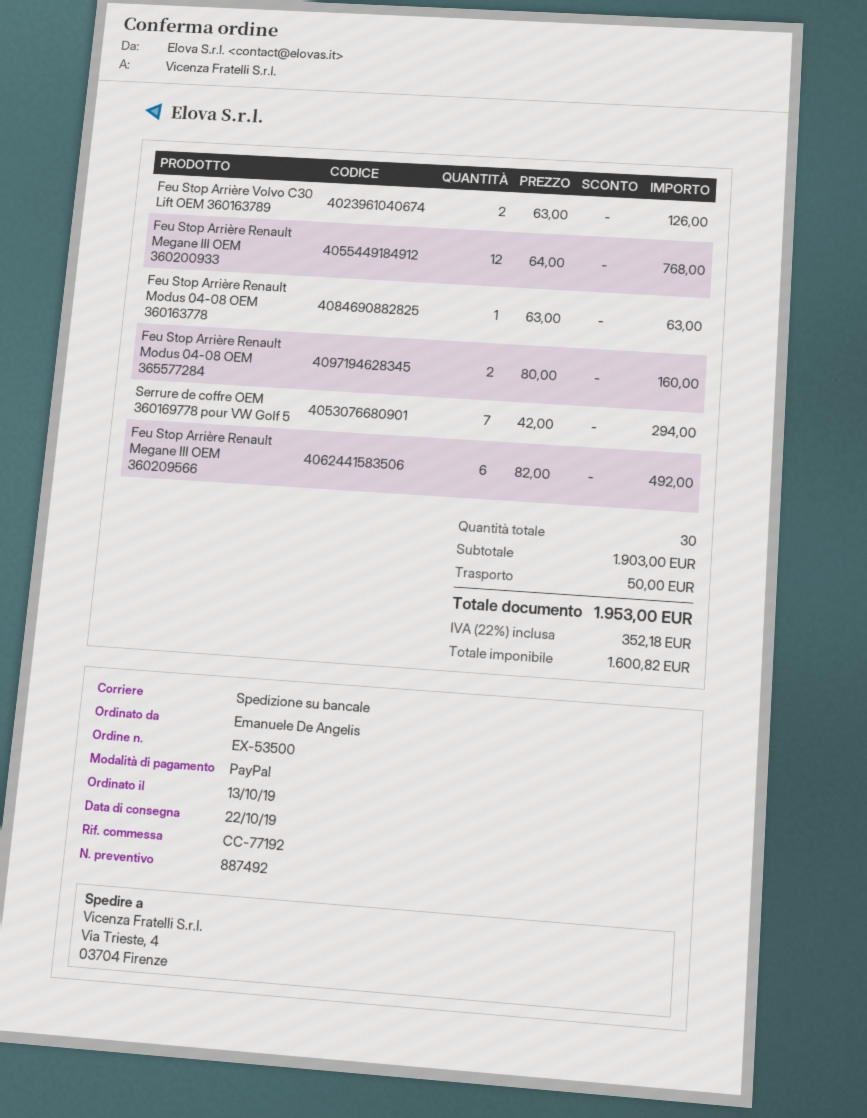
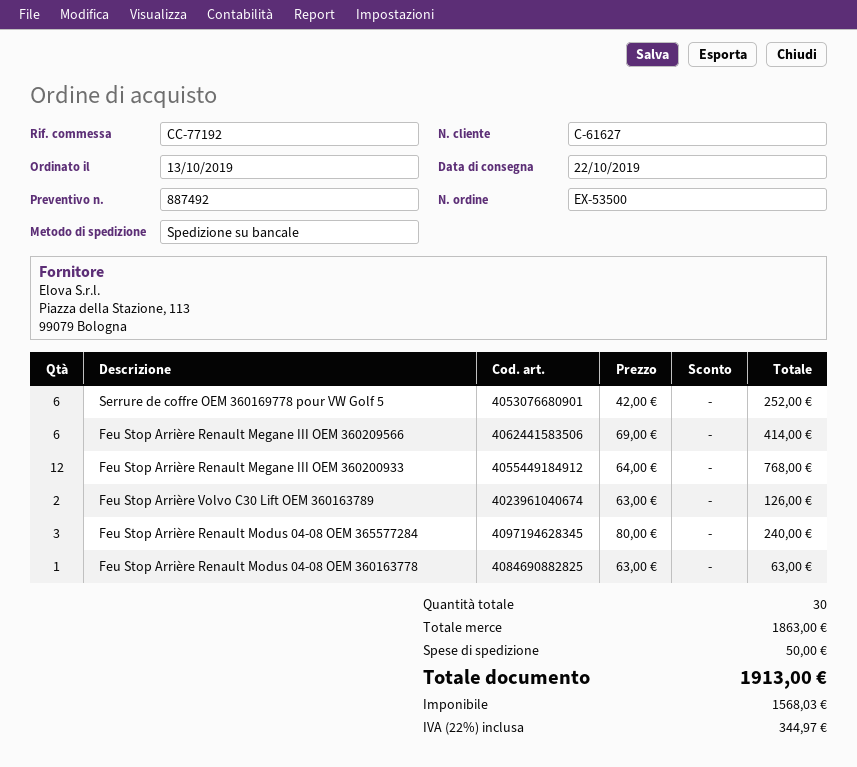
Feu Stop Arrière Renault Modus 04-08 OEM 365577284: 2 x 80.00 = 160.00 -> 3 x 80.00 = 240.00
Serrure de coffre OEM 360169778 pour VW Golf 5: 7 x 42.00 = 294.00 -> 6 x 42.00 = 252.00
Feu Stop Arrière Renault Megane III OEM 360209566: 6 x 82.00 = 492.00 -> 6 x 69.00 = 414.00
subtotal: 1903.00 -> 1863.00
net: 1600.82 -> 1568.03
tax: 22% = 352.18 -> 22% = 344.97
total: 1953.00 -> 1913.00

